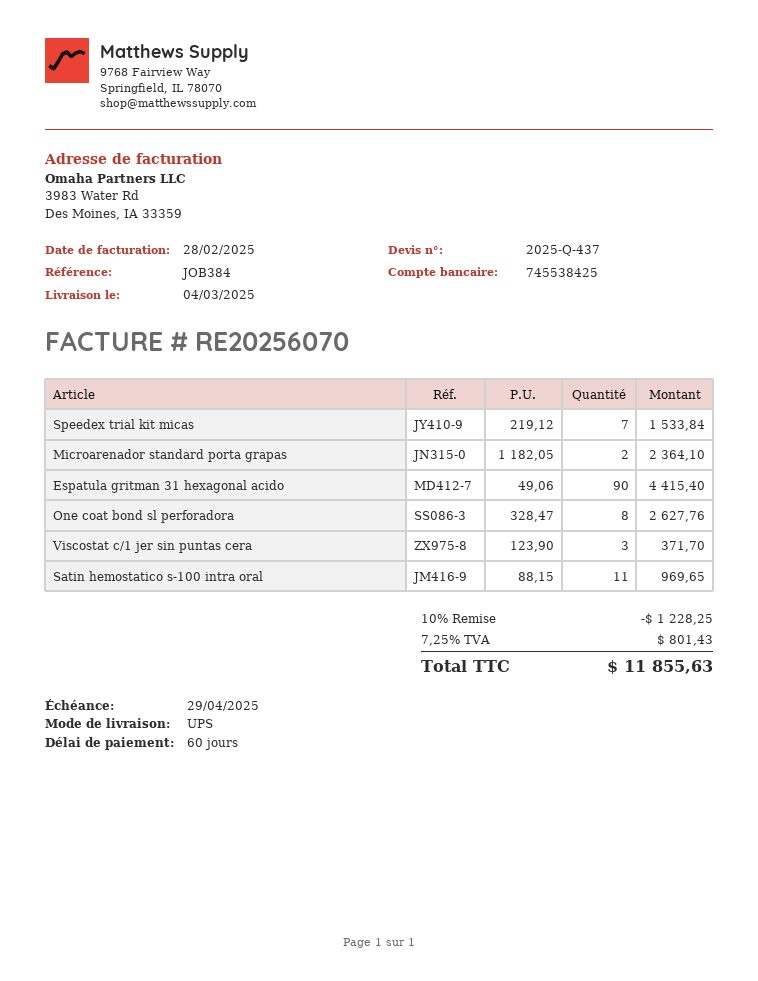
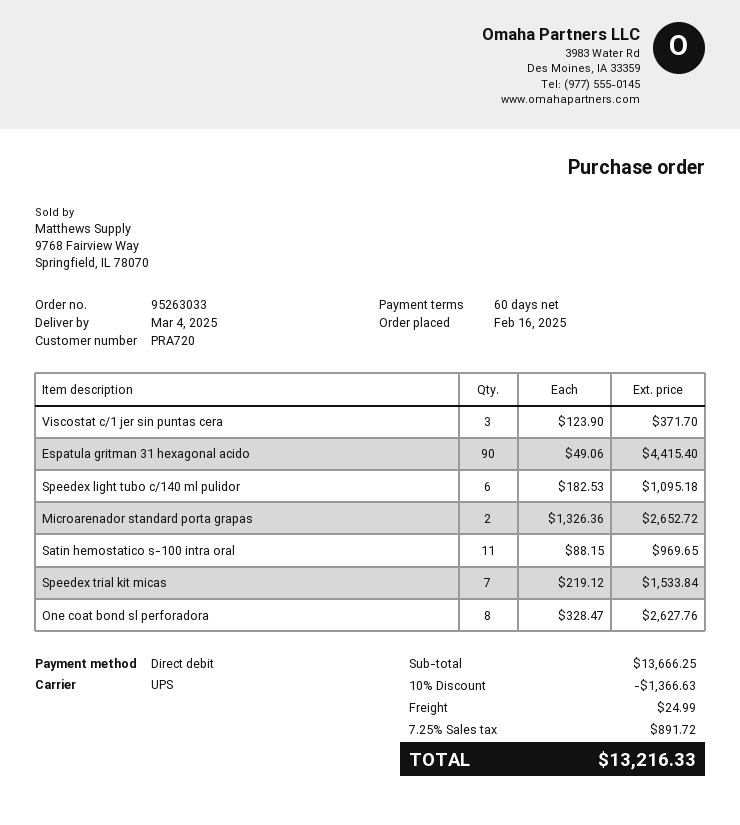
Microarenador standard porta grapas: 2 x 1182.05 = 2364.10 -> 2 x 1326.36 = 2652.72
Speedex light tubo c/140 ml pulidor: none -> 6 x 182.53 = 1095.18
discount: 10% = 1228.25 -> 10% = 1366.63
shipping: none -> 24.99
tax: 7.25% = 801.43 -> 7.25% = 891.72
total: 11855.63 -> 13216.33

